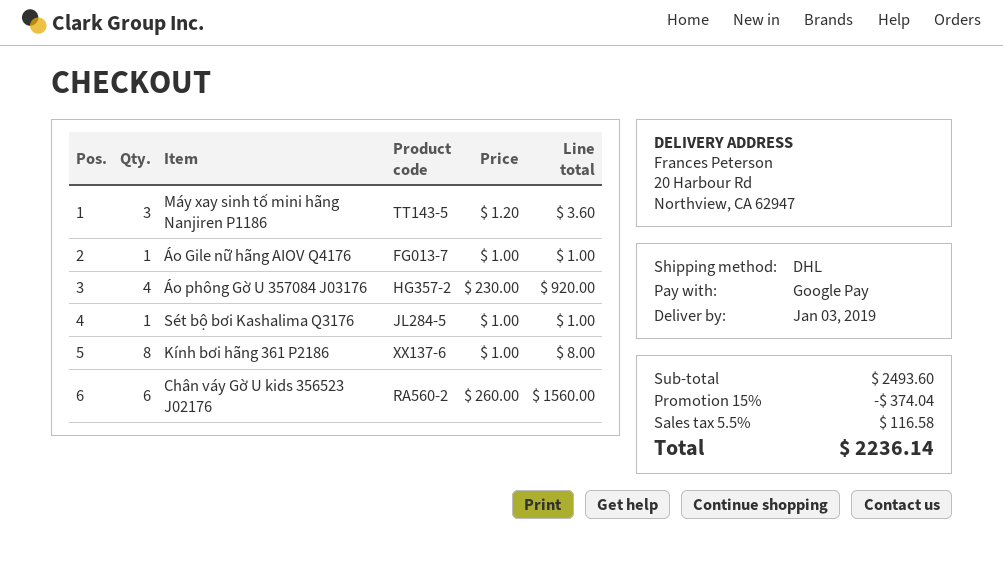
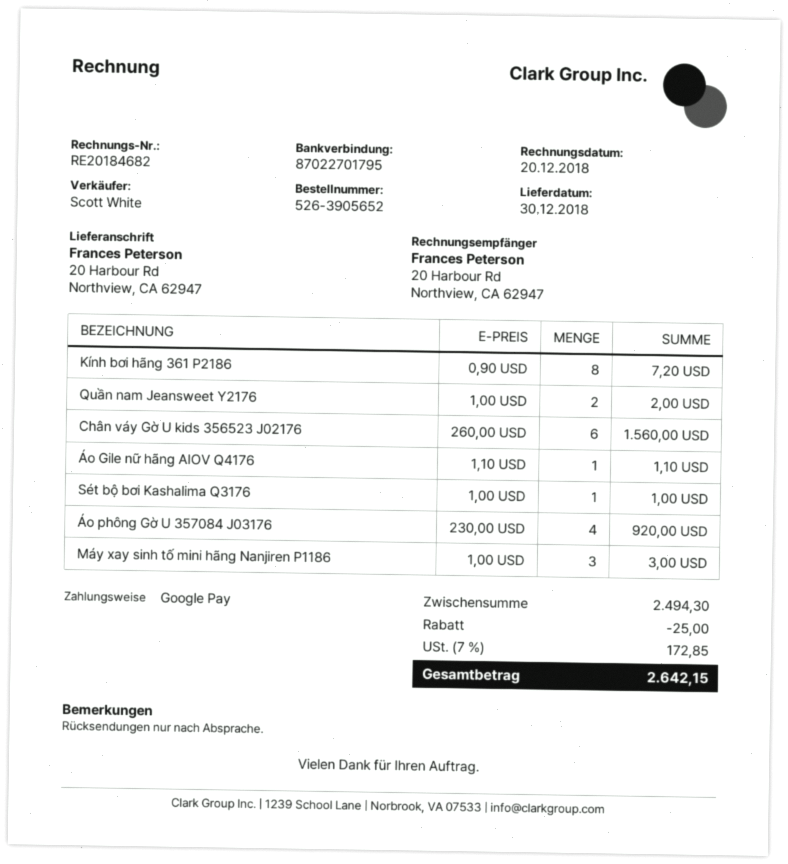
delivery date: 2019-01-03 -> 2018-12-30
Máy xay sinh tố mini hãng Nanjiren P1186: 3 x 1.20 = 3.60 -> 3 x 1.00 = 3.00
Áo Gile nữ hãng AIOV Q4176: 1 x 1.00 = 1.00 -> 1 x 1.10 = 1.10
Kính bơi hãng 361 P2186: 8 x 1.00 = 8.00 -> 8 x 0.90 = 7.20
Quần nam Jeansweet Y2176: none -> 2 x 1.00 = 2.00
subtotal: 2493.60 -> 2494.30
discount: 374.04 -> 25.00
tax: 5.5% = 116.58 -> 7% = 172.85
total: 2236.14 -> 2642.15

